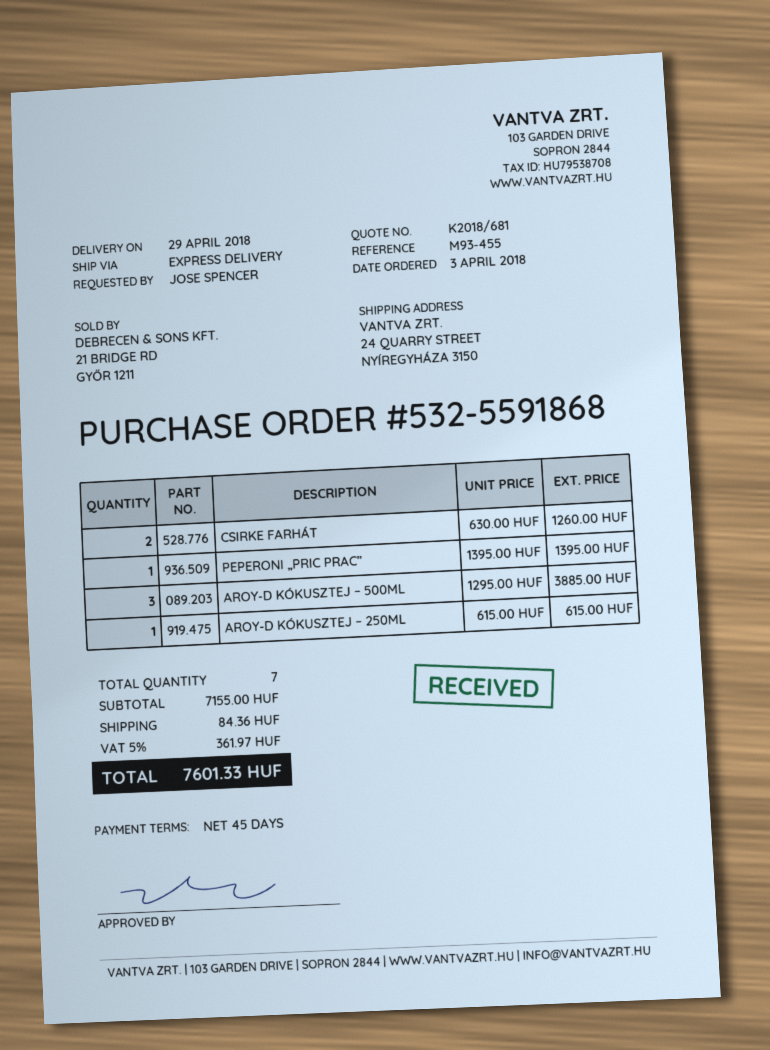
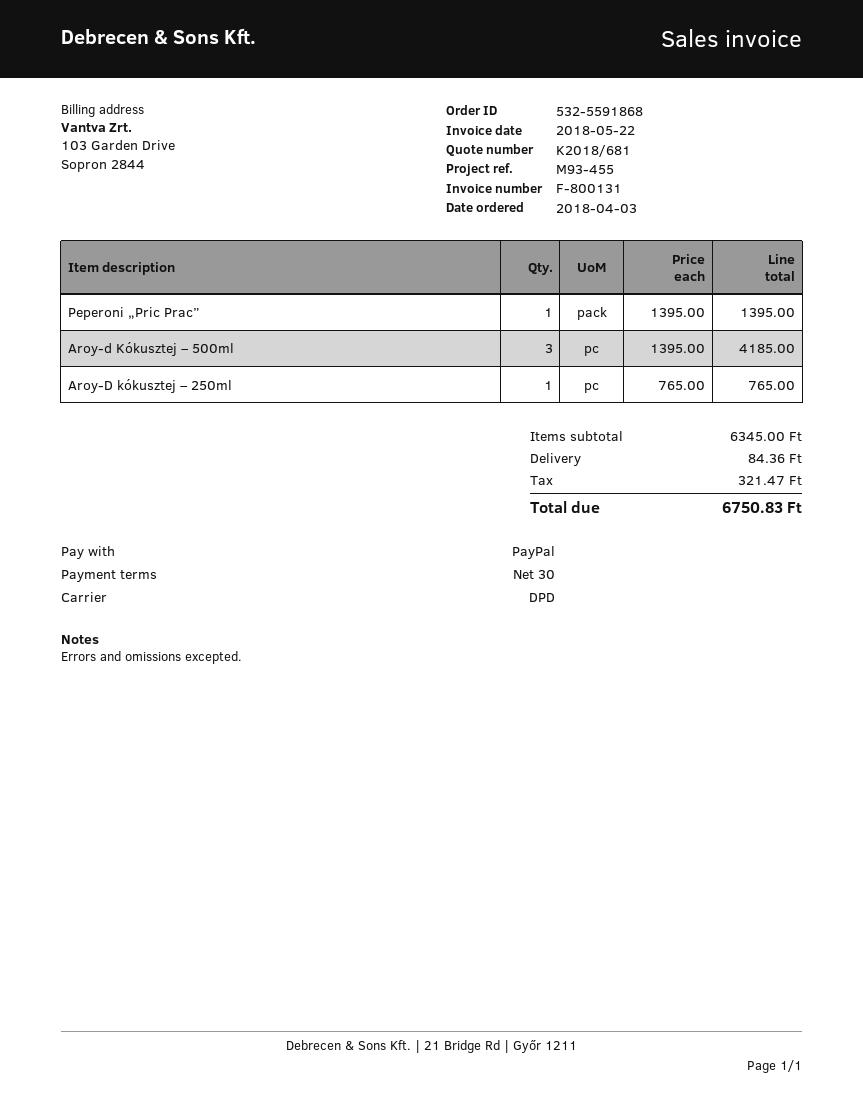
payment terms: 45 days -> 30 days
shipping method: express -> DPD
CSIRKE FARHÁT: 2 x 630.00 = 1260.00 -> none
AROY-D KÓKUSZTEJ – 500ML: 3 x 1295.00 = 3885.00 -> 3 x 1395.00 = 4185.00
AROY-D KÓKUSZTEJ – 250ML: 1 x 615.00 = 615.00 -> 1 x 765.00 = 765.00
subtotal: 7155.00 -> 6345.00
tax: 361.97 -> 321.47
total: 7601.33 -> 6750.83

